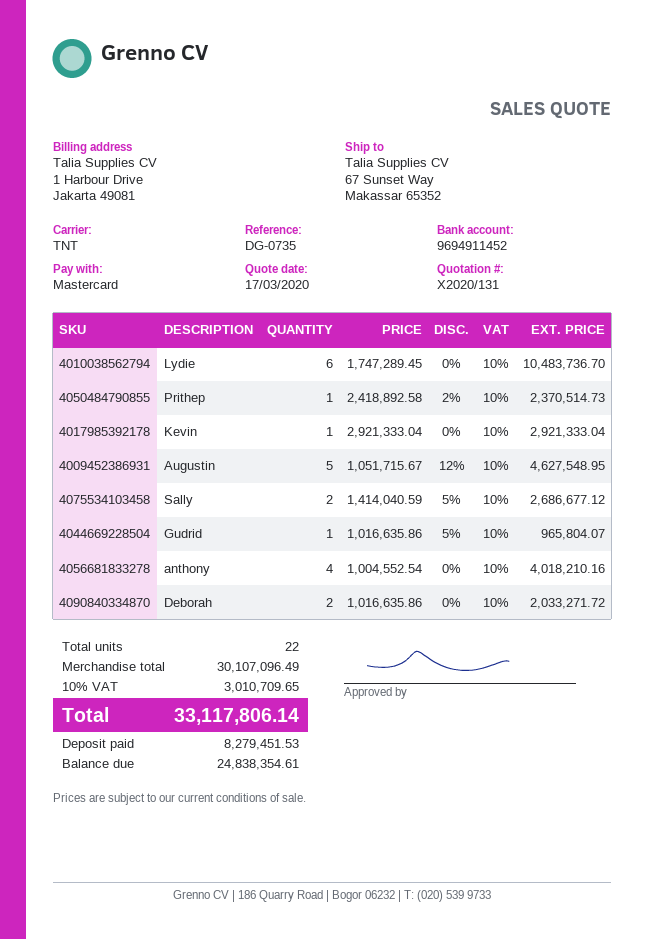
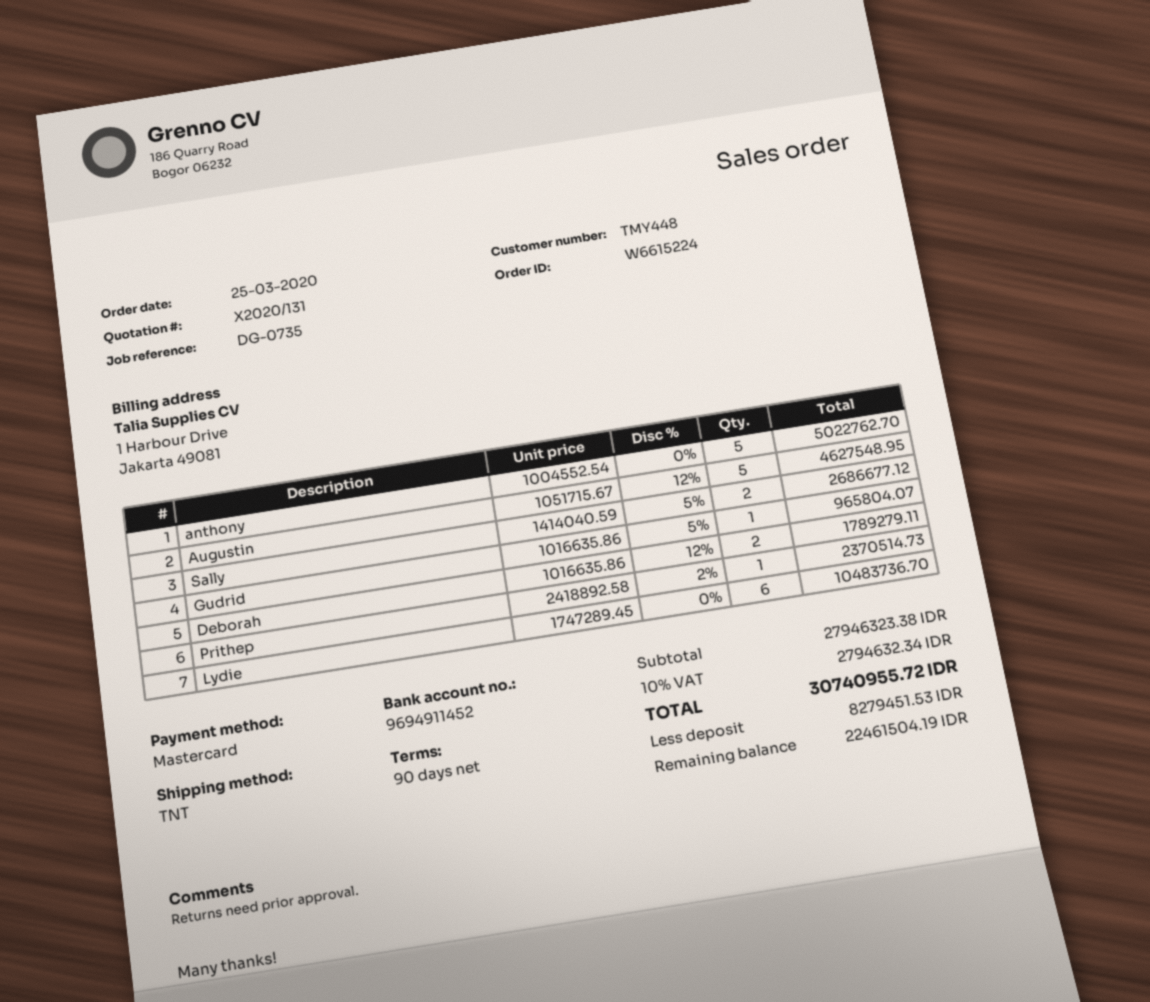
Kevin: 1 x 2921333.04 = 2921333.04 -> none
anthony: 4 x 1004552.54 = 4018210.16 -> 5 x 1004552.54 = 5022762.70
Deborah: 2 x 1016635.86 = 2033271.72 -> 2 x 1016635.86 - 12% = 1789279.11
subtotal: 30107096.49 -> 27946323.38
tax: 10% = 3010709.65 -> 10% = 2794632.34
total: 33117806.14 -> 30740955.72
balance: 24838354.61 -> 22461504.19

